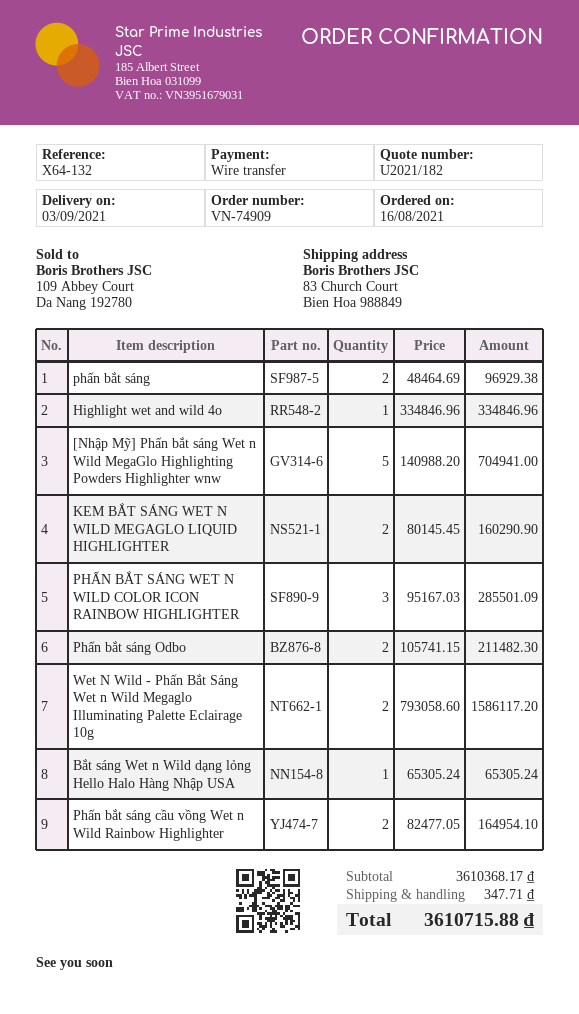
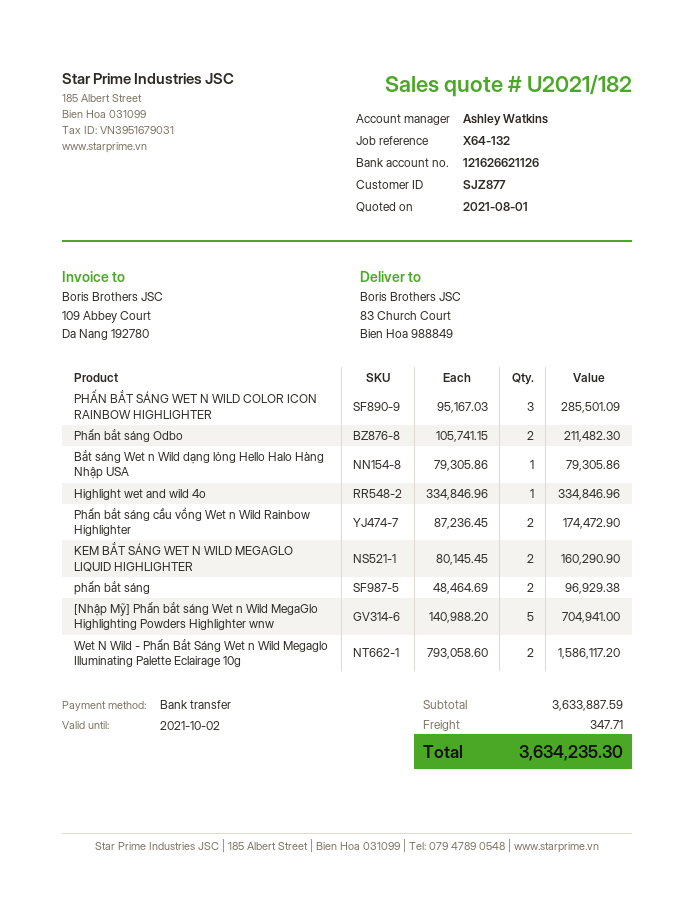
Bắt sáng Wet n Wild dạng lỏng Hello Halo Hàng Nhập USA: 1 x 65305.24 = 65305.24 -> 1 x 79305.86 = 79305.86
Phấn bắt sáng cầu vồng Wet n Wild Rainbow Highlighter: 2 x 82477.05 = 164954.10 -> 2 x 87236.45 = 174472.90
subtotal: 3610368.17 -> 3633887.59
total: 3610715.88 -> 3634235.30

